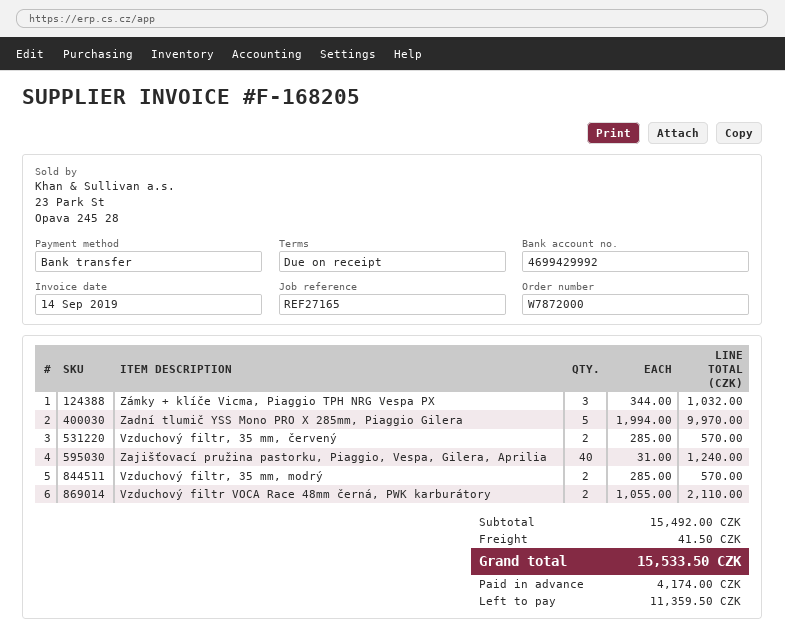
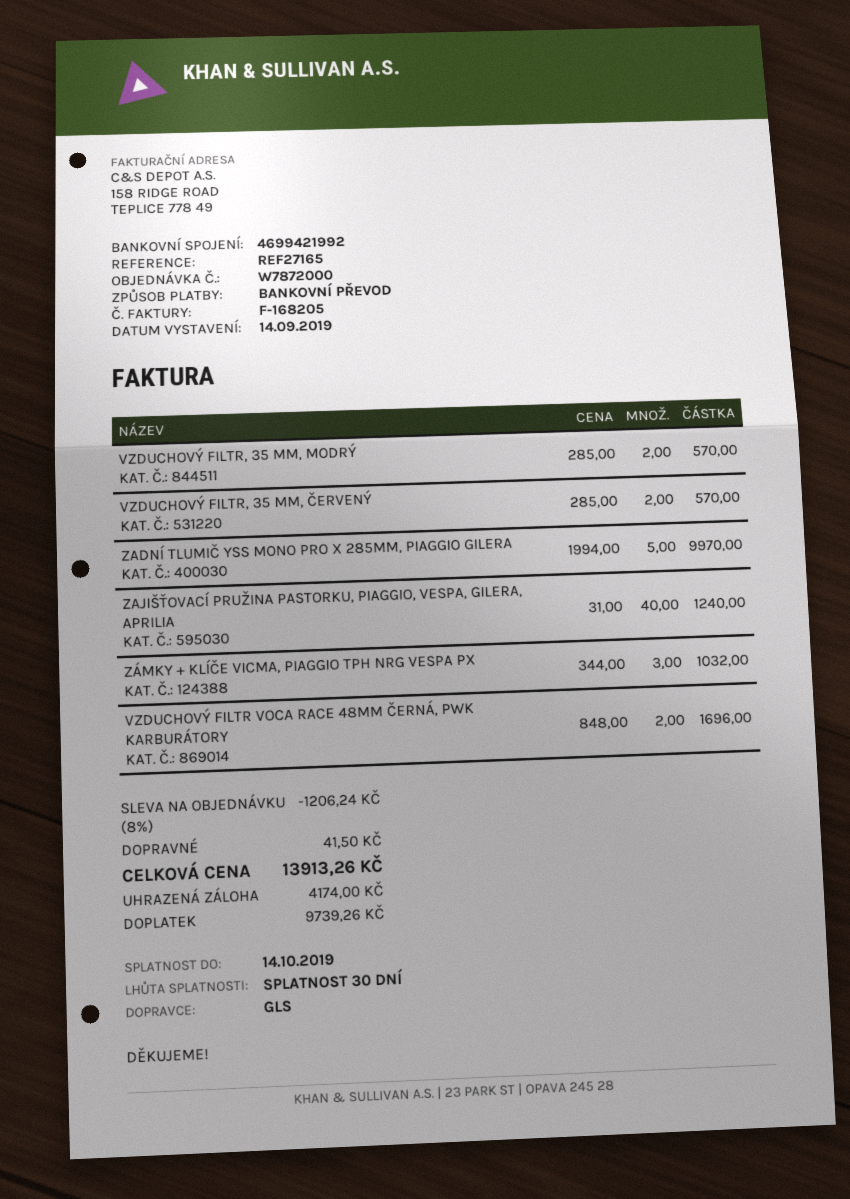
payment terms: on receipt -> 30 days
bank account: 4699429992 -> 4699421992
Vzduchový filtr VOCA Race 48mm černá, PWK karburátory: 2 x 1055.00 = 2110.00 -> 2 x 848.00 = 1696.00
discount: none -> 8% = 1206.24
total: 15533.50 -> 13913.26
balance: 11359.50 -> 9739.26

